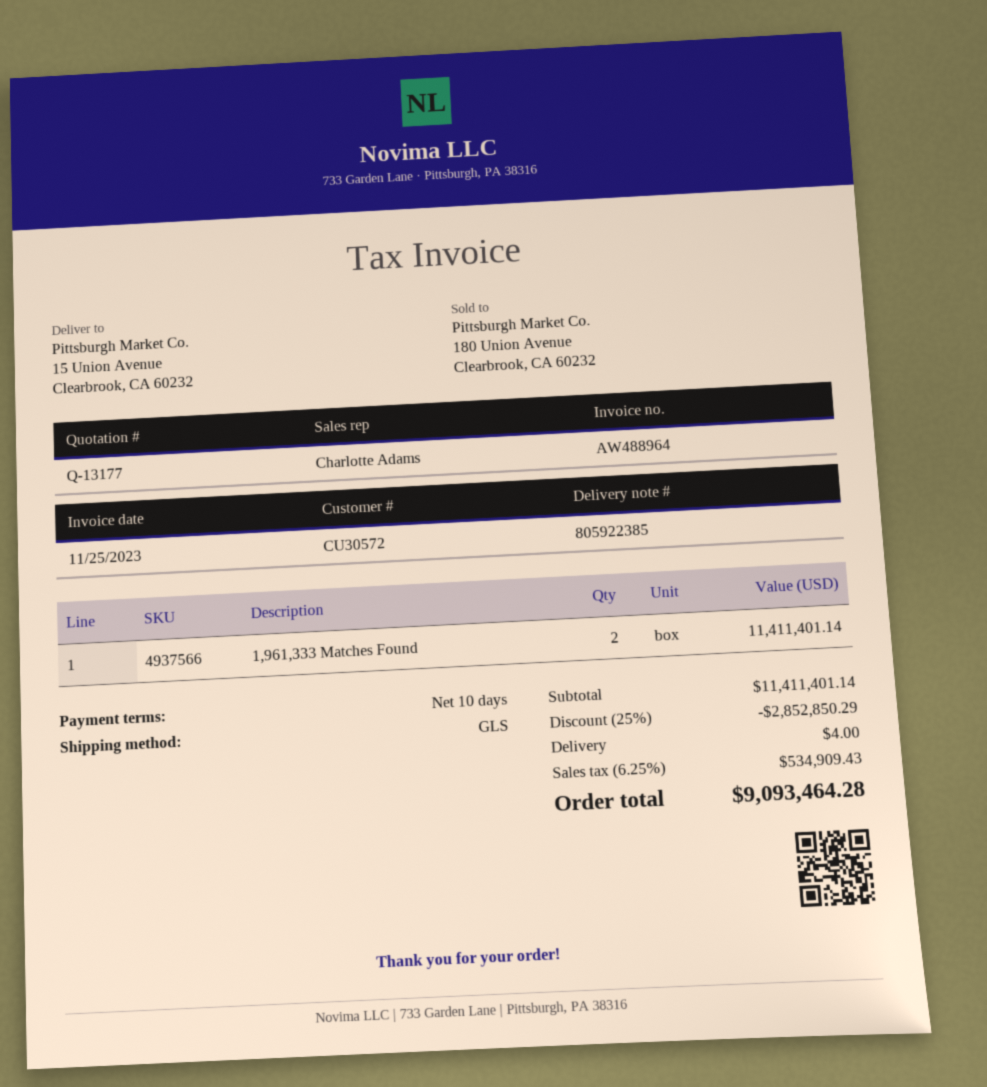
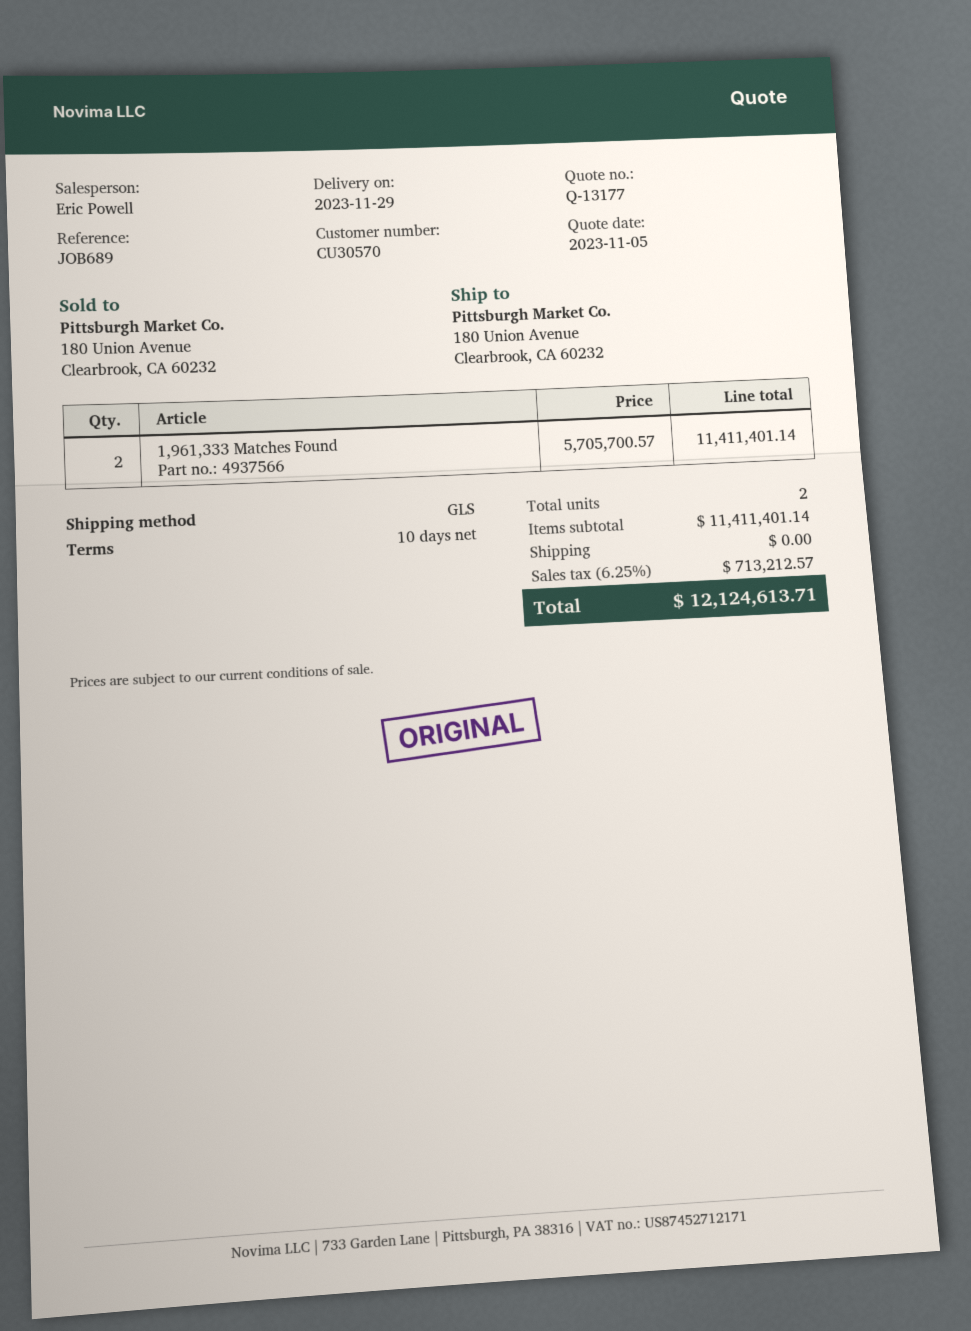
customer number: CU30572 -> CU30570
sales rep: Charlotte Adams -> Eric Powell
ship to: 15 Union Avenue, Clearbrook, CA 60232 -> 180 Union Avenue, Clearbrook, CA 60232
discount: 25% = 2852850.29 -> none
shipping: 4.00 -> 0.00
tax: 6.25% = 534909.43 -> 6.25% = 713212.57
total: 9093464.28 -> 12124613.71

